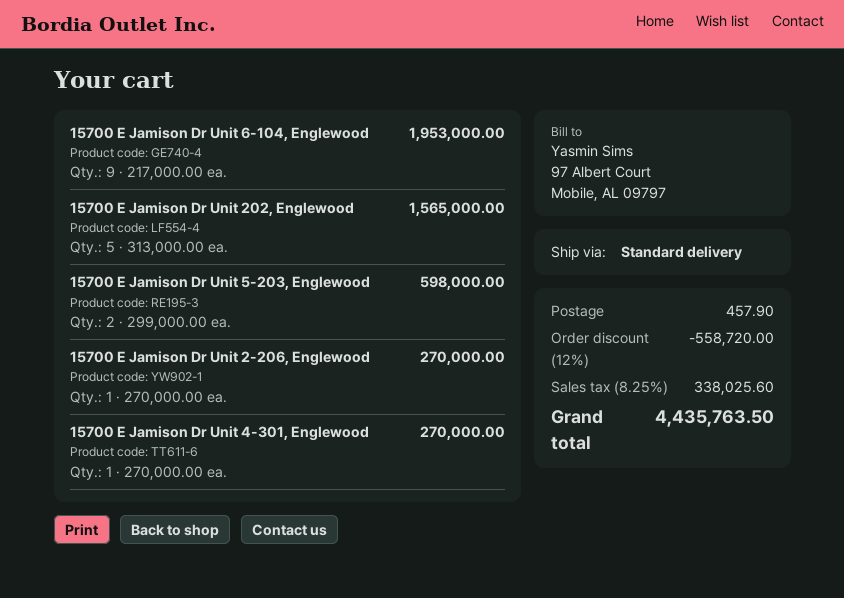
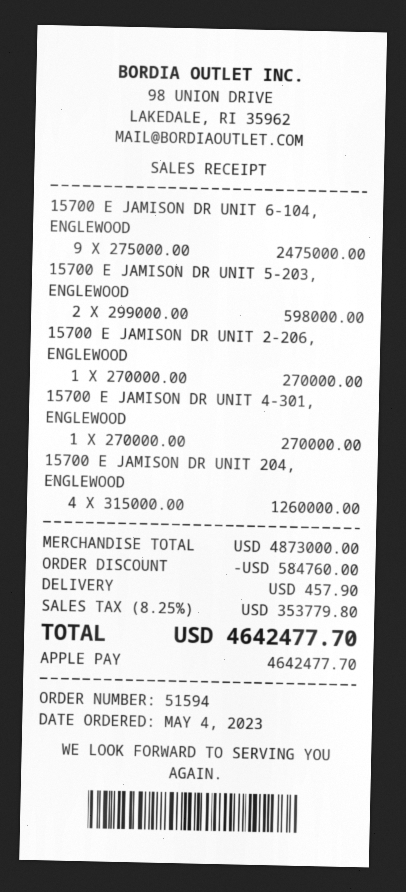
15700 E Jamison Dr Unit 6-104, Englewood: 9 x 217000.00 = 1953000.00 -> 9 x 275000.00 = 2475000.00
15700 E Jamison Dr Unit 202, Englewood: 5 x 313000.00 = 1565000.00 -> none
15700 E JAMISON DR UNIT 204, ENGLEWOOD: none -> 4 x 315000.00 = 1260000.00
discount: 558720.00 -> 584760.00
tax: 8.25% = 338025.60 -> 8.25% = 353779.80
total: 4435763.50 -> 4642477.70

